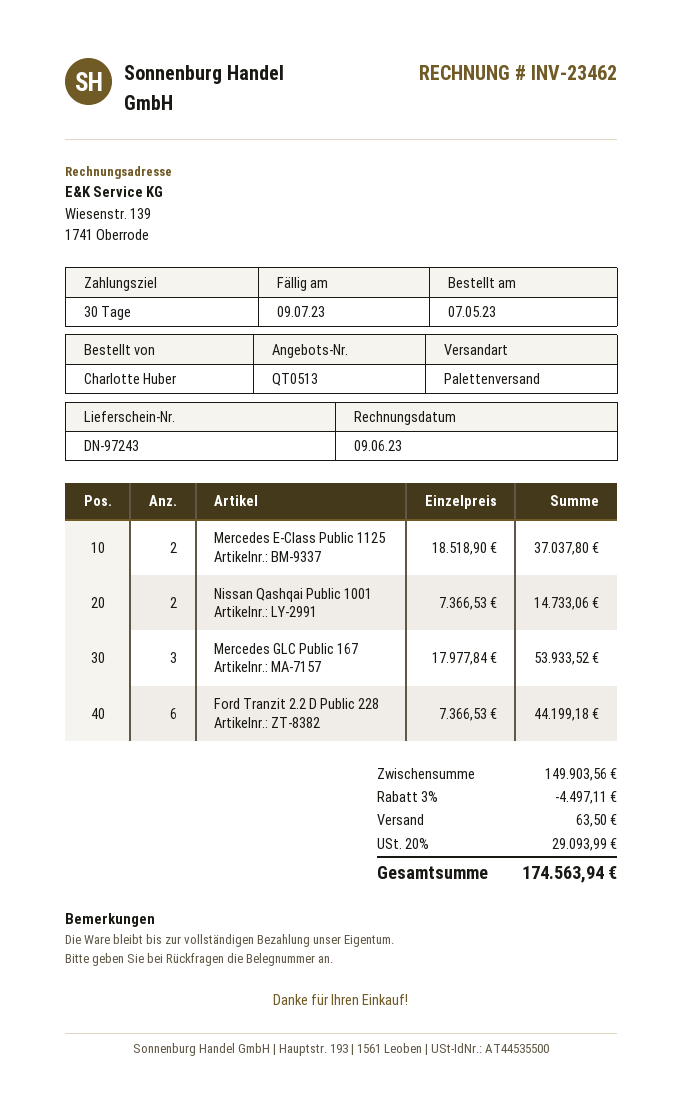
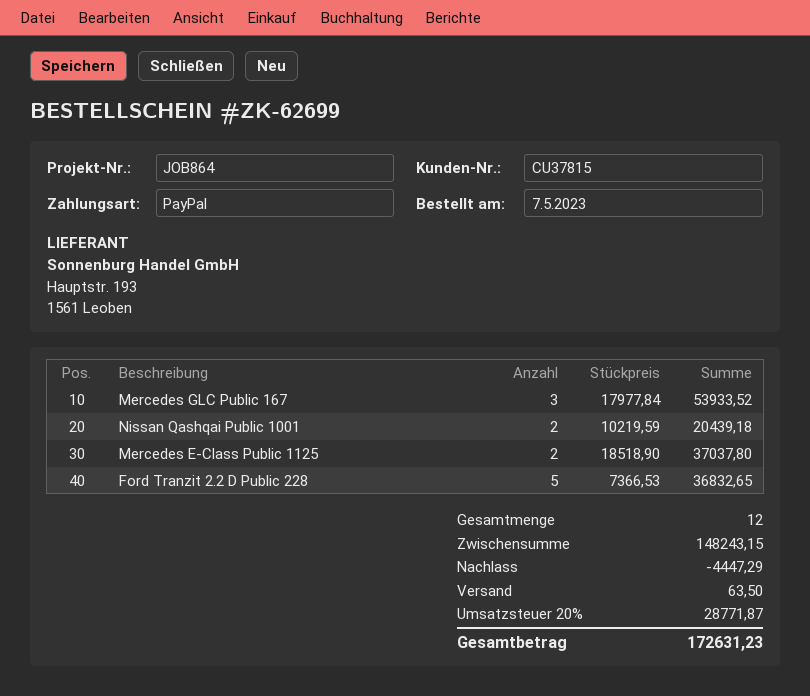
Nissan Qashqai Public 1001: 2 x 7366.53 = 14733.06 -> 2 x 10219.59 = 20439.18
Ford Tranzit 2.2 D Public 228: 6 x 7366.53 = 44199.18 -> 5 x 7366.53 = 36832.65
subtotal: 149903.56 -> 148243.15
discount: 4497.11 -> 4447.29
tax: 20% = 29093.99 -> 20% = 28771.87
total: 174563.94 -> 172631.23

